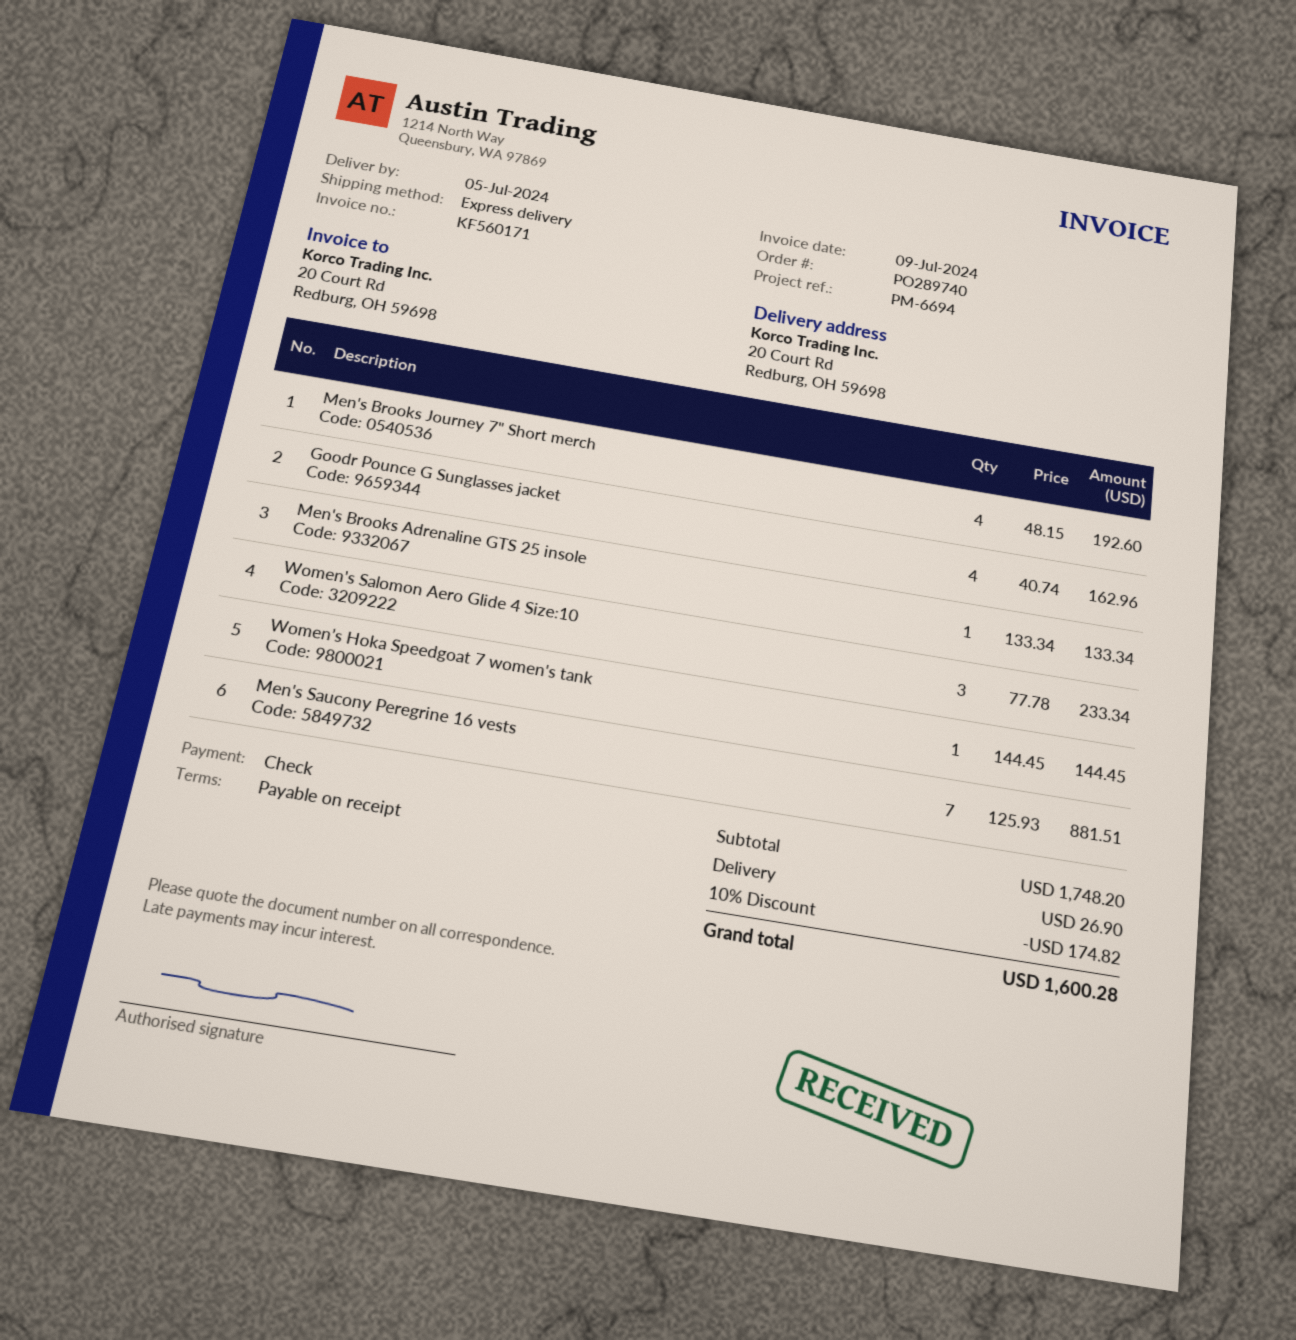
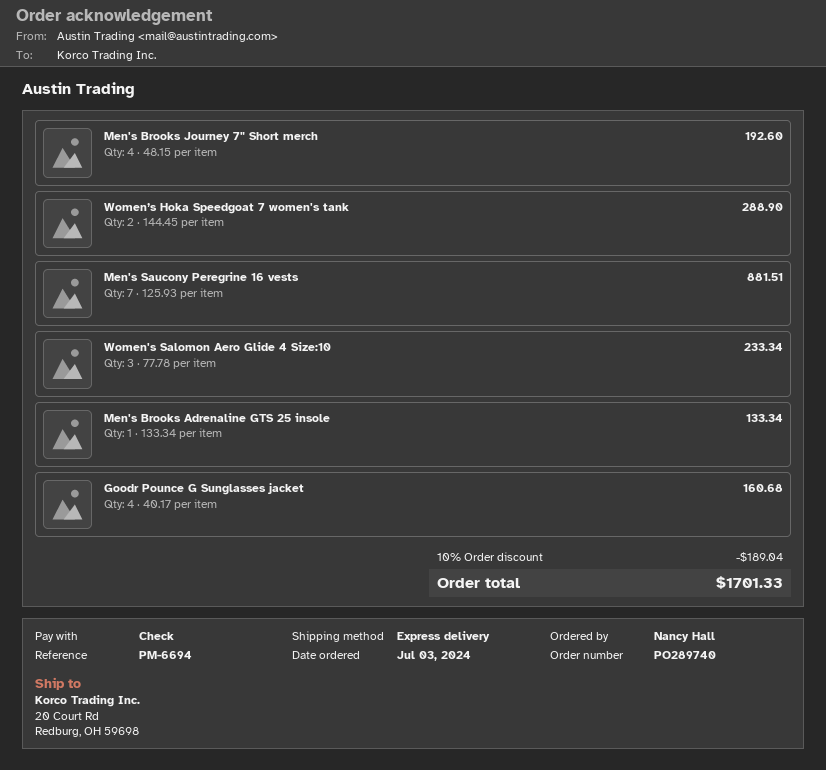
Goodr Pounce G Sunglasses jacket: 4 x 40.74 = 162.96 -> 4 x 40.17 = 160.68
Women’s Hoka Speedgoat 7 women's tank: 1 x 144.45 = 144.45 -> 2 x 144.45 = 288.90
discount: 10% = 174.82 -> 10% = 189.04
shipping: 26.90 -> none
total: 1600.28 -> 1701.33

